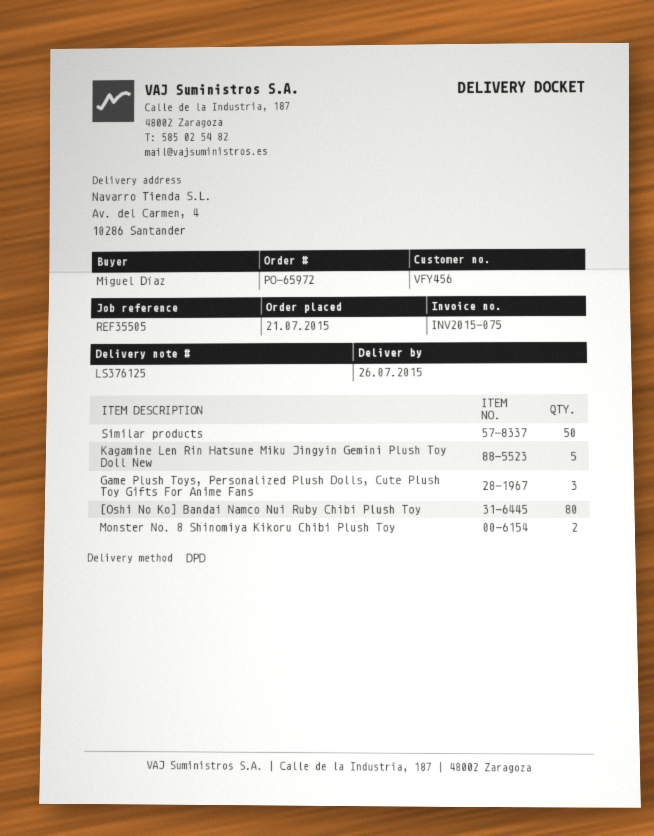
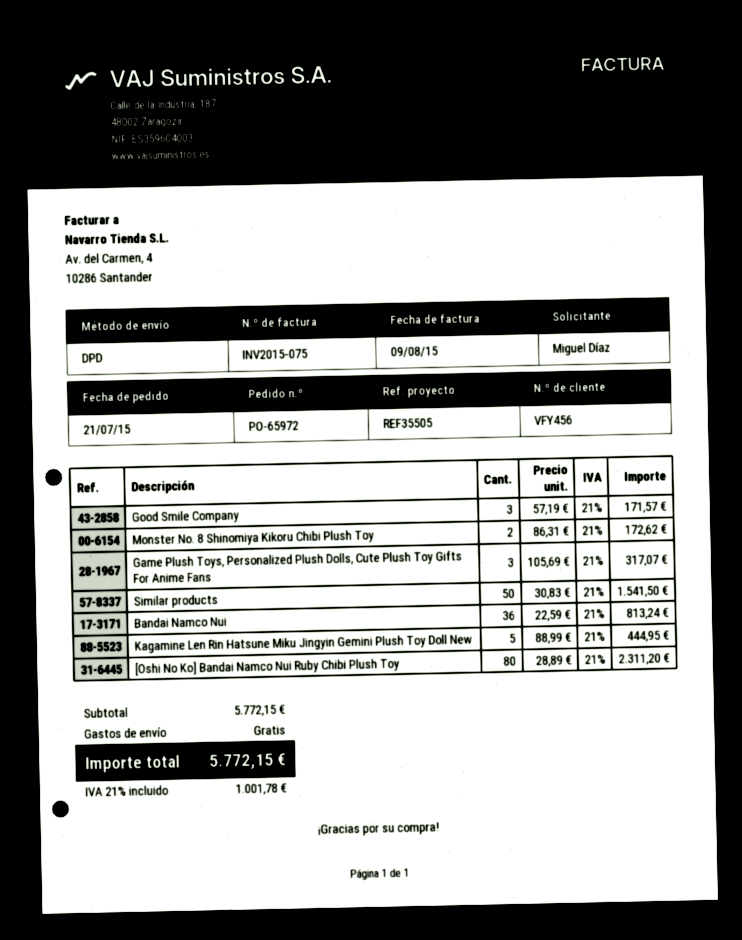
Good Smile Company: none -> 3
Bandai Namco Nui: none -> 36

